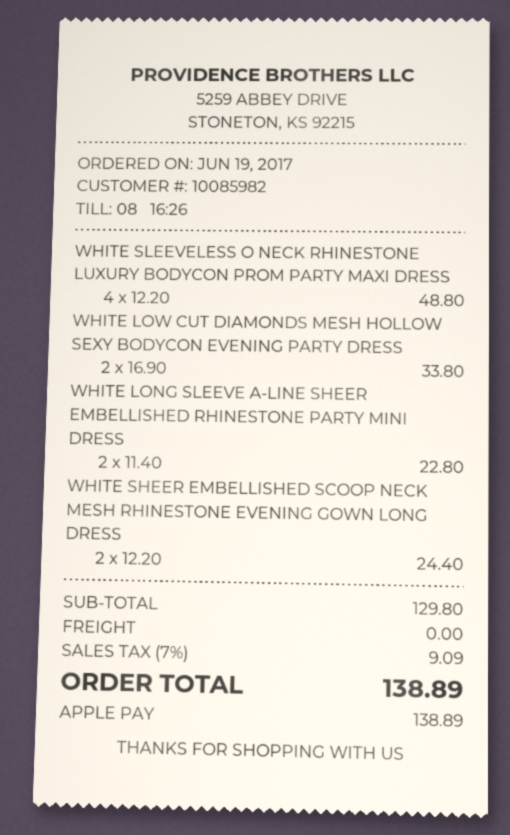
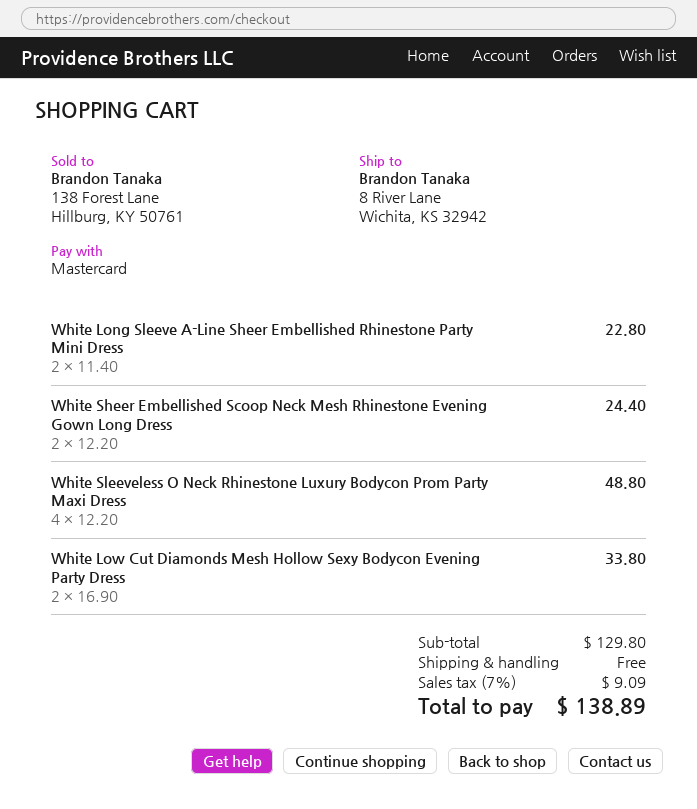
payment method: Apple Pay -> Mastercard

